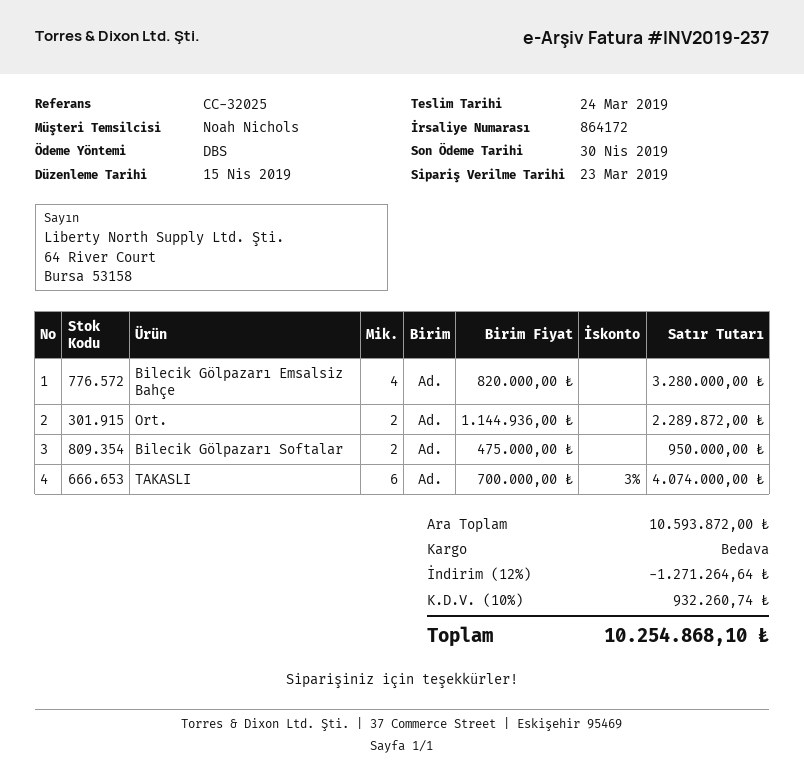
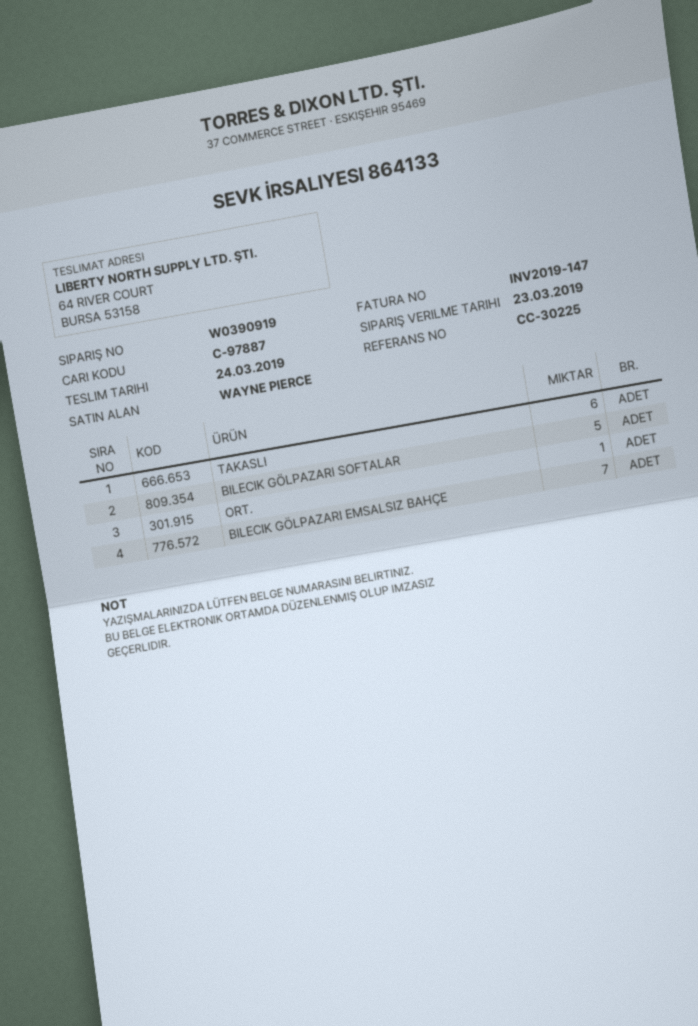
delivery note number: 864172 -> 864133
invoice number: INV2019-237 -> INV2019-147
reference: CC-32025 -> CC-30225
Bilecik Gölpazarı Emsalsiz Bahçe: 4 -> 7
Ort.: 2 -> 1
Bilecik Gölpazarı Softalar: 2 -> 5

